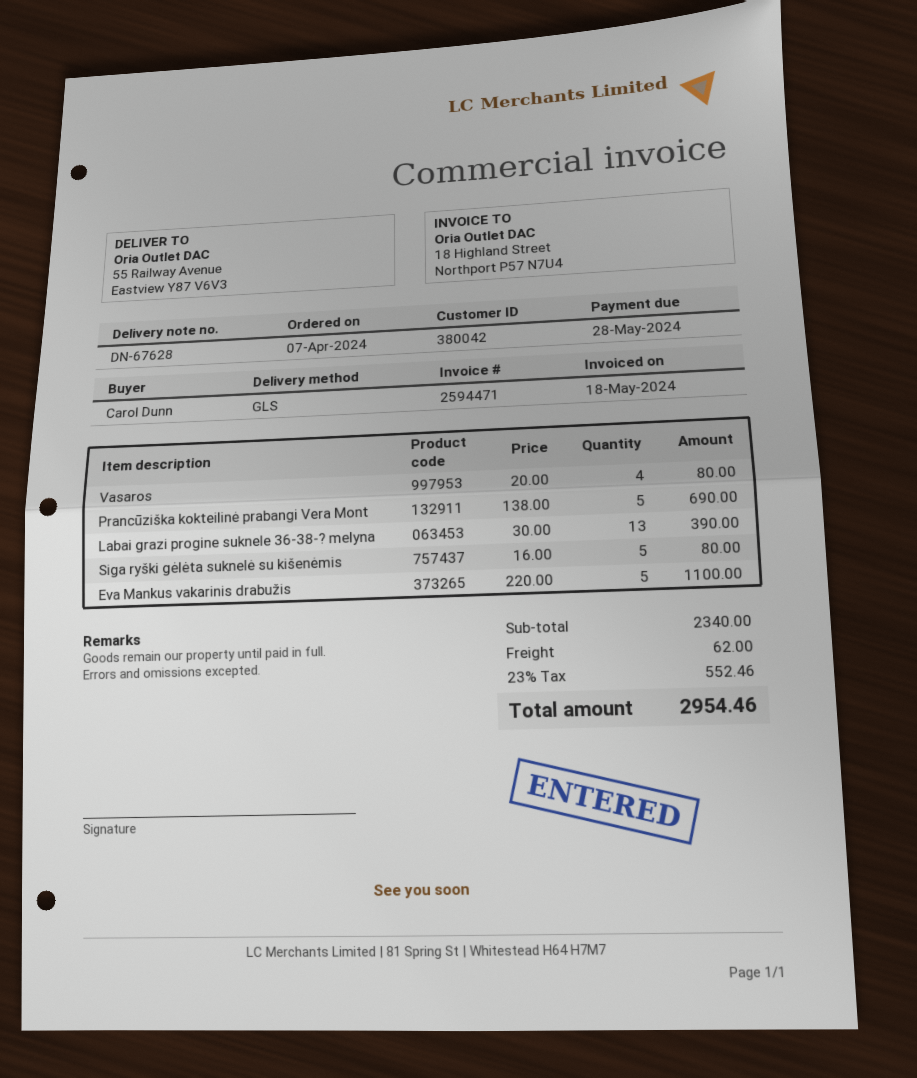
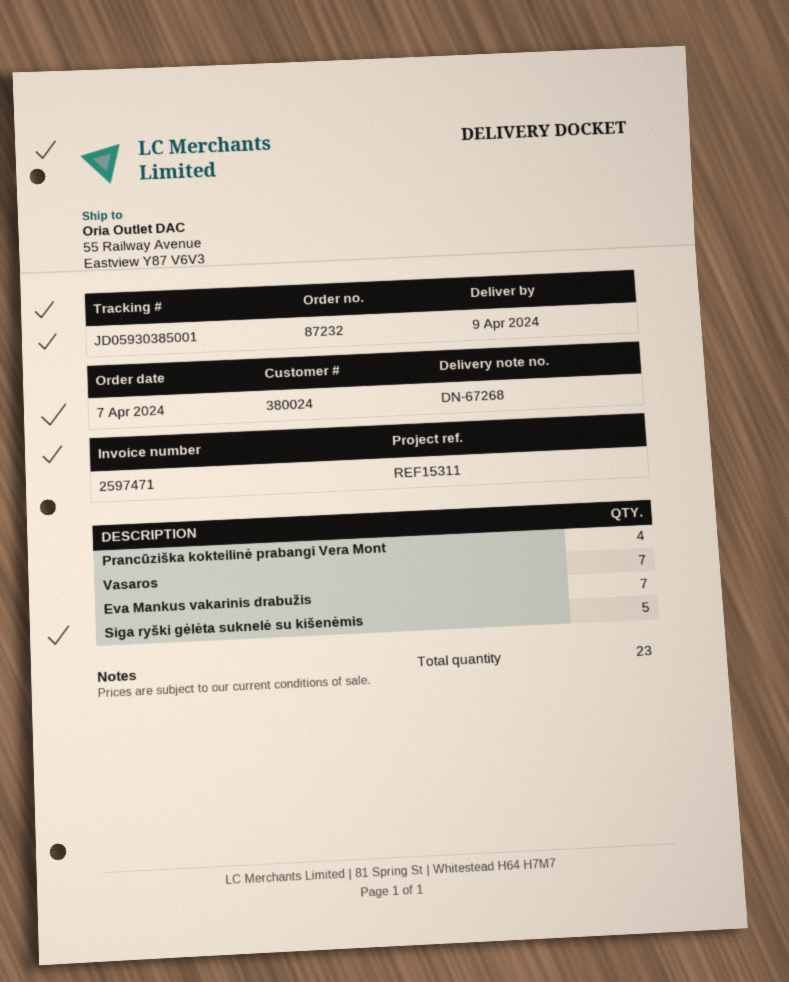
delivery note number: DN-67628 -> DN-67268
invoice number: 2594471 -> 2597471
customer number: 380042 -> 380024
Vasaros: 4 -> 7
Prancūziška kokteilinė prabangi Vera Mont: 5 -> 4
Labai grazi progine suknele 36-38-? melyna: 13 -> none
Eva Mankus vakarinis drabužis: 5 -> 7

